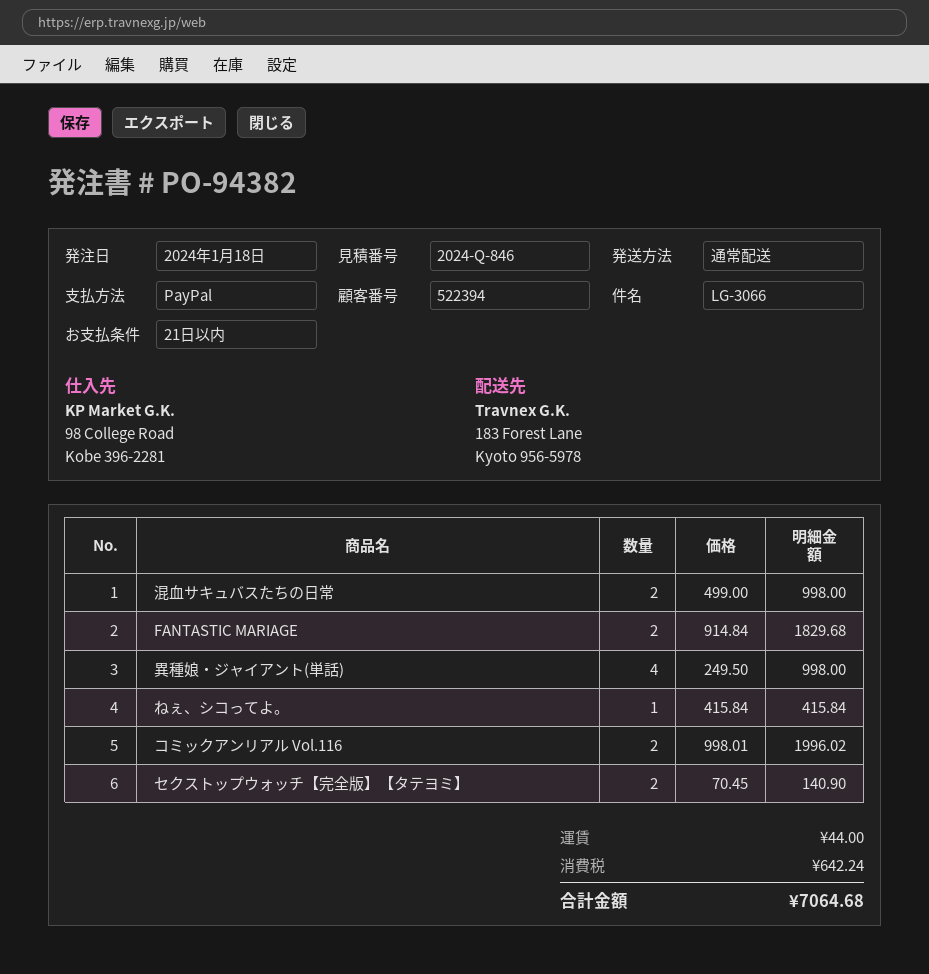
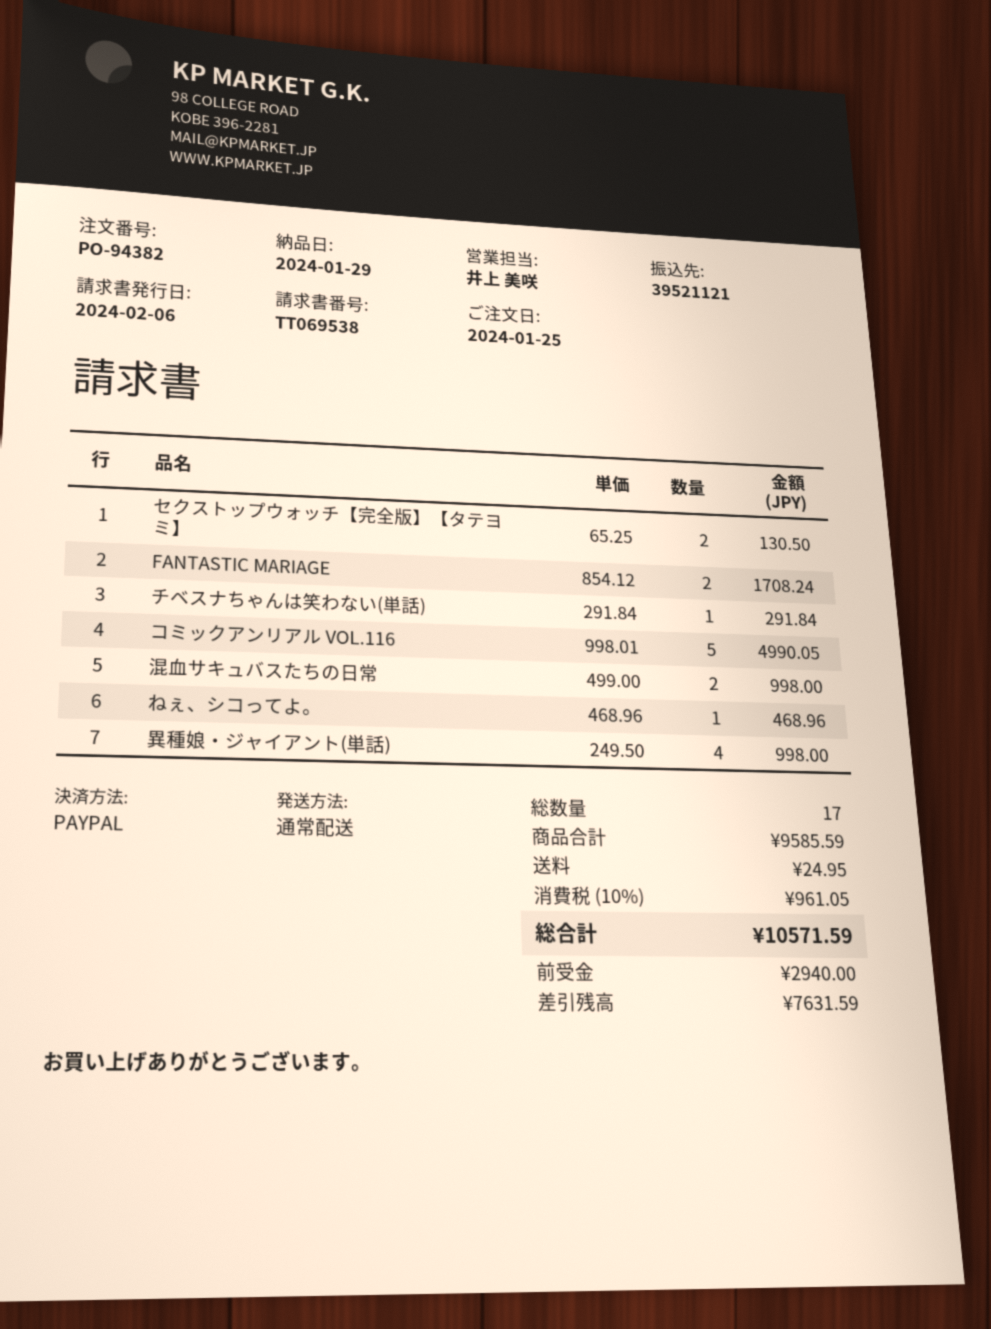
order date: 2024-01-18 -> 2024-01-25
FANTASTIC MARIAGE: 2 x 914.84 = 1829.68 -> 2 x 854.12 = 1708.24
ねぇ、シコってよ。: 1 x 415.84 = 415.84 -> 1 x 468.96 = 468.96
コミックアンリアル Vol.116: 2 x 998.01 = 1996.02 -> 5 x 998.01 = 4990.05
セクストップウォッチ【完全版】【タテヨミ】: 2 x 70.45 = 140.90 -> 2 x 65.25 = 130.50
チベスナちゃんは笑わない(単話): none -> 1 x 291.84 = 291.84
shipping: 44.00 -> 24.95
tax: 642.24 -> 961.05
total: 7064.68 -> 10571.59

